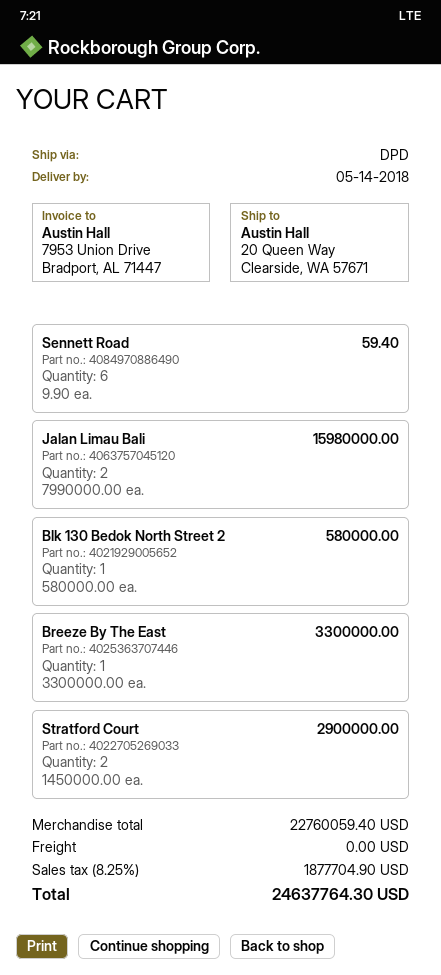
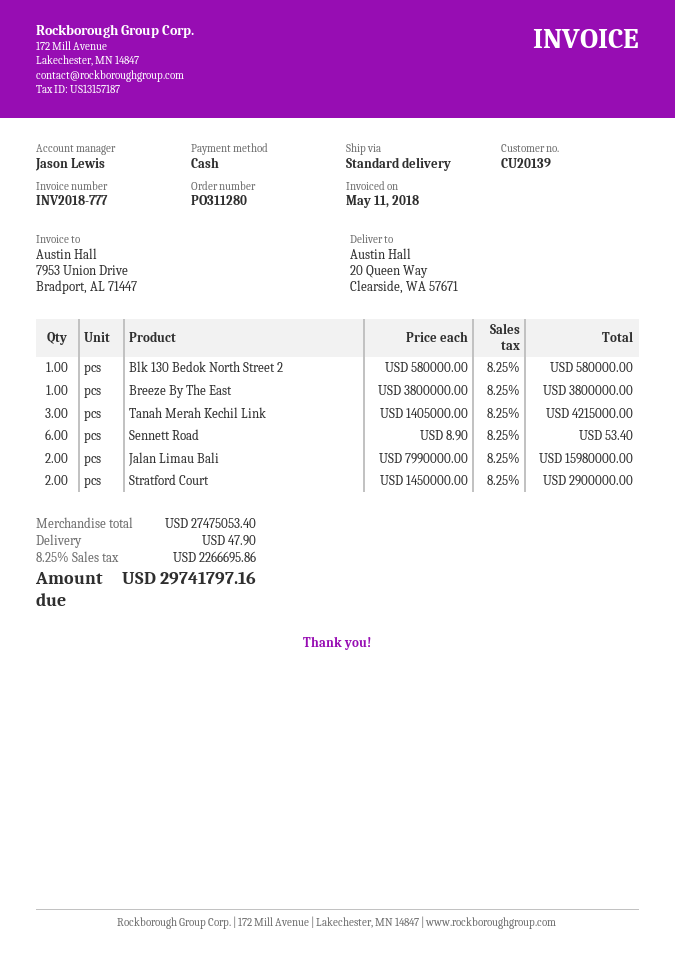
shipping method: DPD -> standard
Sennett Road: 6 x 9.90 = 59.40 -> 6 x 8.90 = 53.40
Breeze By The East: 1 x 3300000.00 = 3300000.00 -> 1 x 3800000.00 = 3800000.00
Tanah Merah Kechil Link: none -> 3 x 1405000.00 = 4215000.00
subtotal: 22760059.40 -> 27475053.40
shipping: 0.00 -> 47.90
tax: 8.25% = 1877704.90 -> 8.25% = 2266695.86
total: 24637764.30 -> 29741797.16

